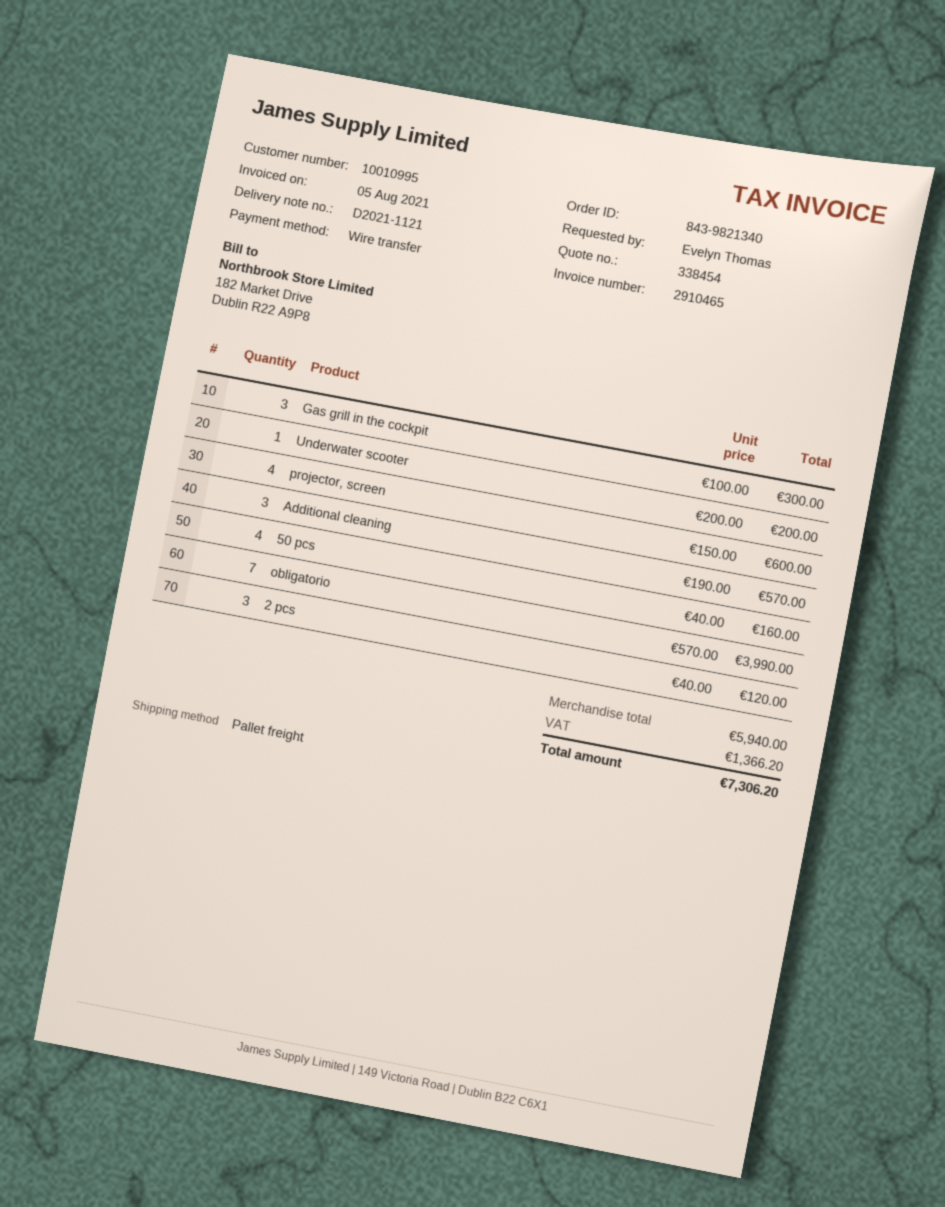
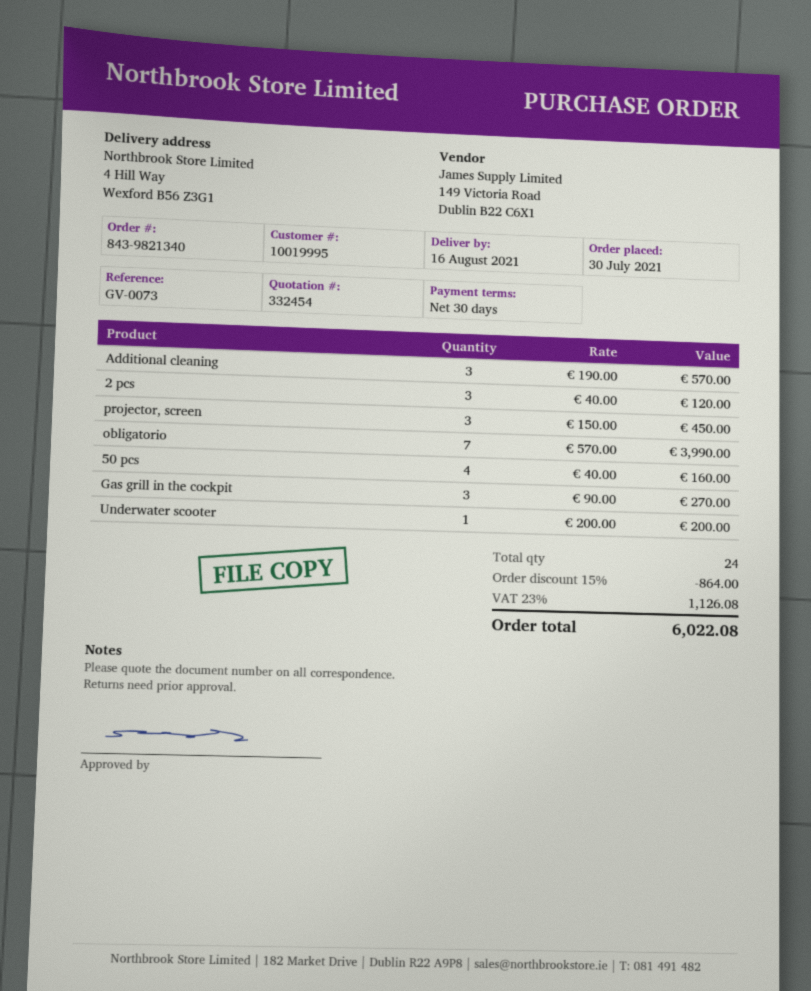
quote number: 338454 -> 332454
customer number: 10010995 -> 10019995
Gas grill in the cockpit: 3 x 100.00 = 300.00 -> 3 x 90.00 = 270.00
projector, screen: 4 x 150.00 = 600.00 -> 3 x 150.00 = 450.00
discount: none -> 15% = 864.00
tax: 1366.20 -> 1126.08
total: 7306.20 -> 6022.08

